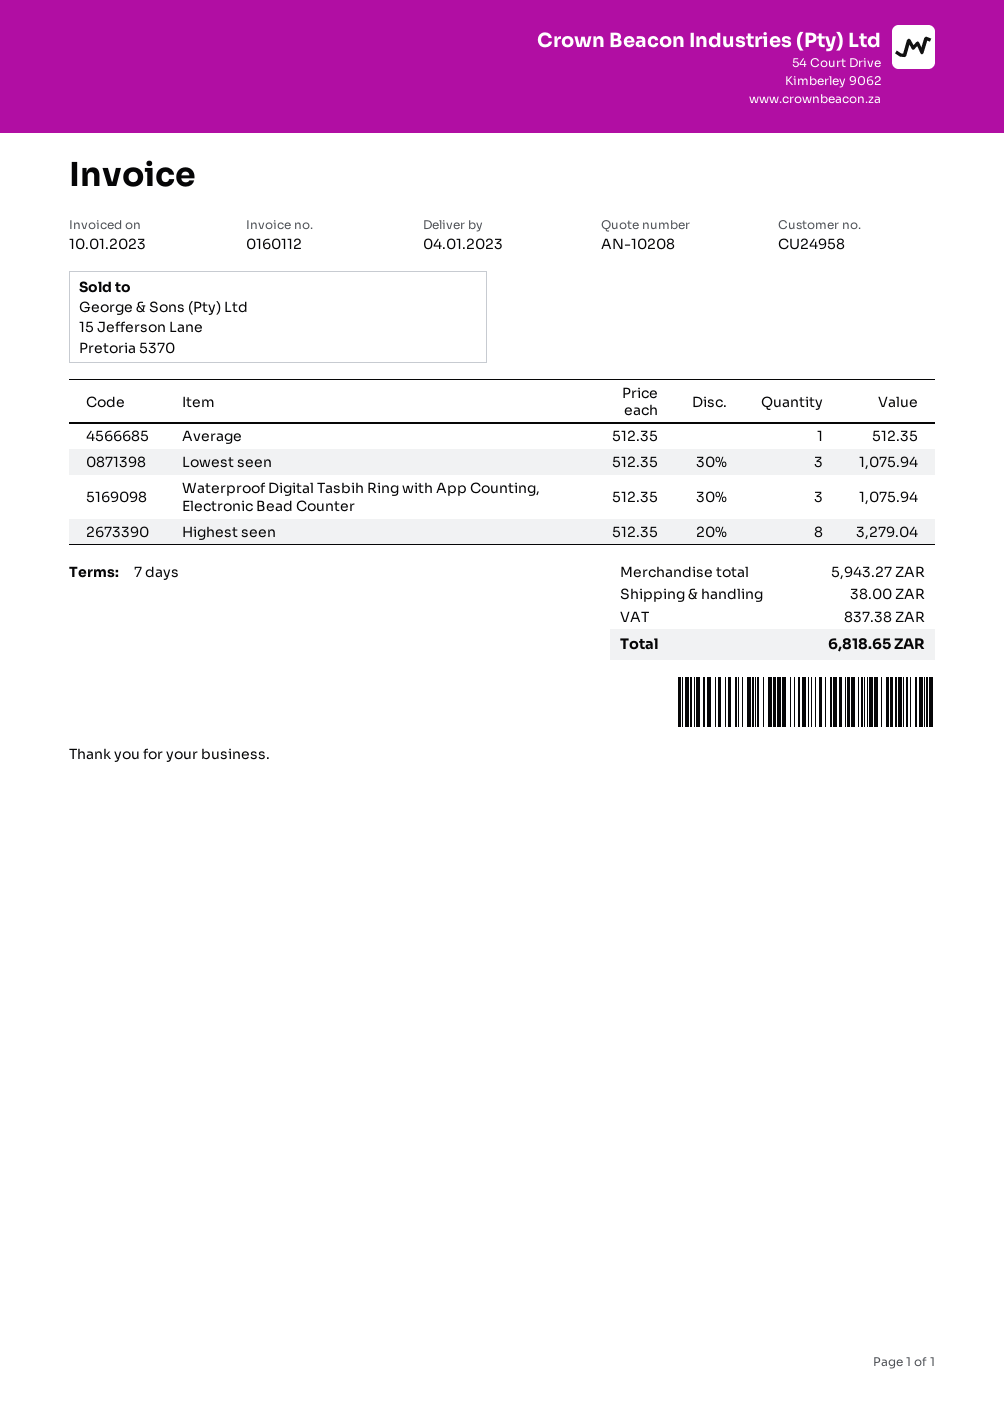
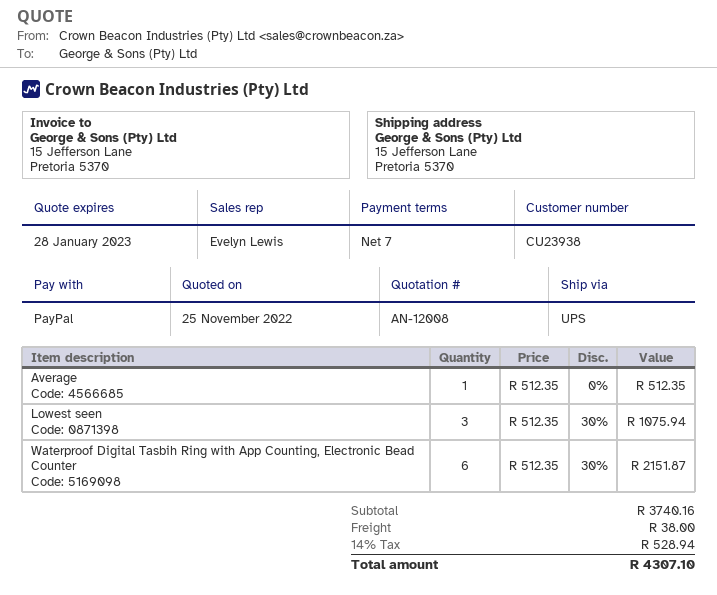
quote number: AN-10208 -> AN-12008
customer number: CU24958 -> CU23938
Waterproof Digital Tasbih Ring with App Counting, Electronic Bead Counter: 3 x 512.35 - 30% = 1075.94 -> 6 x 512.35 - 30% = 2151.87
Highest seen: 8 x 512.35 - 20% = 3279.04 -> none
subtotal: 5943.27 -> 3740.16
tax: 837.38 -> 528.94
total: 6818.65 -> 4307.10

